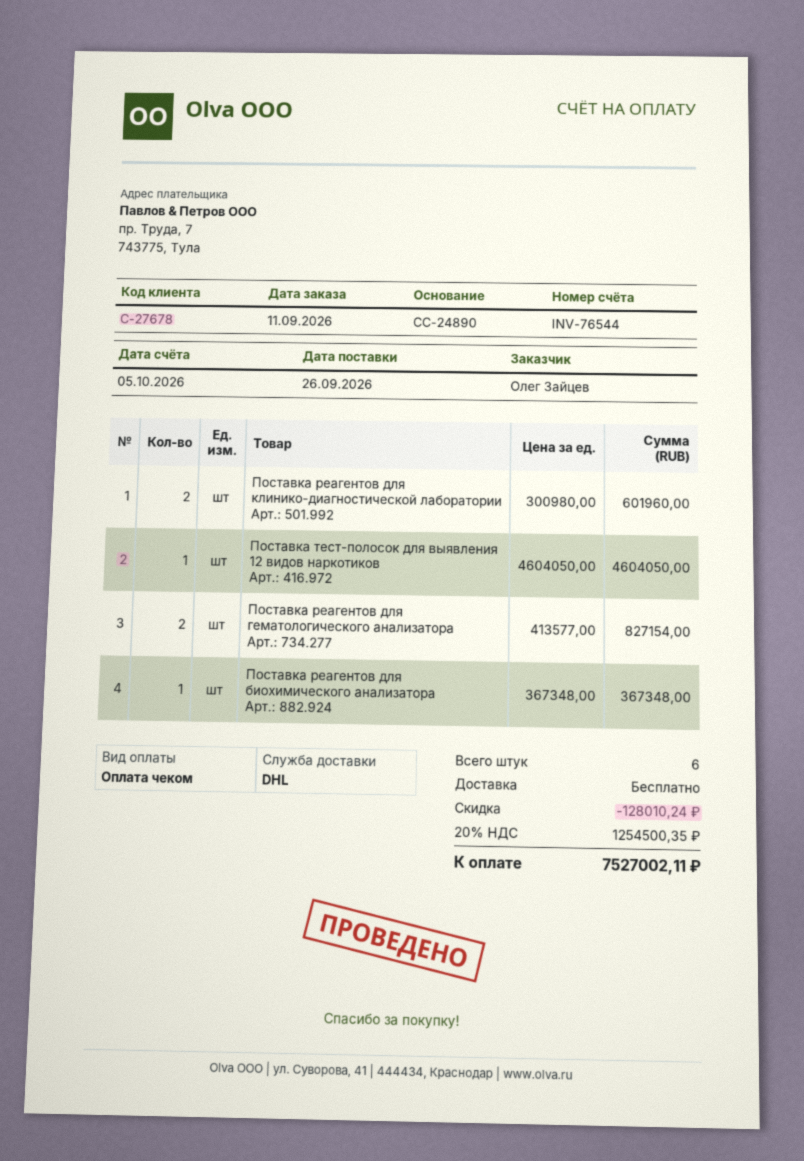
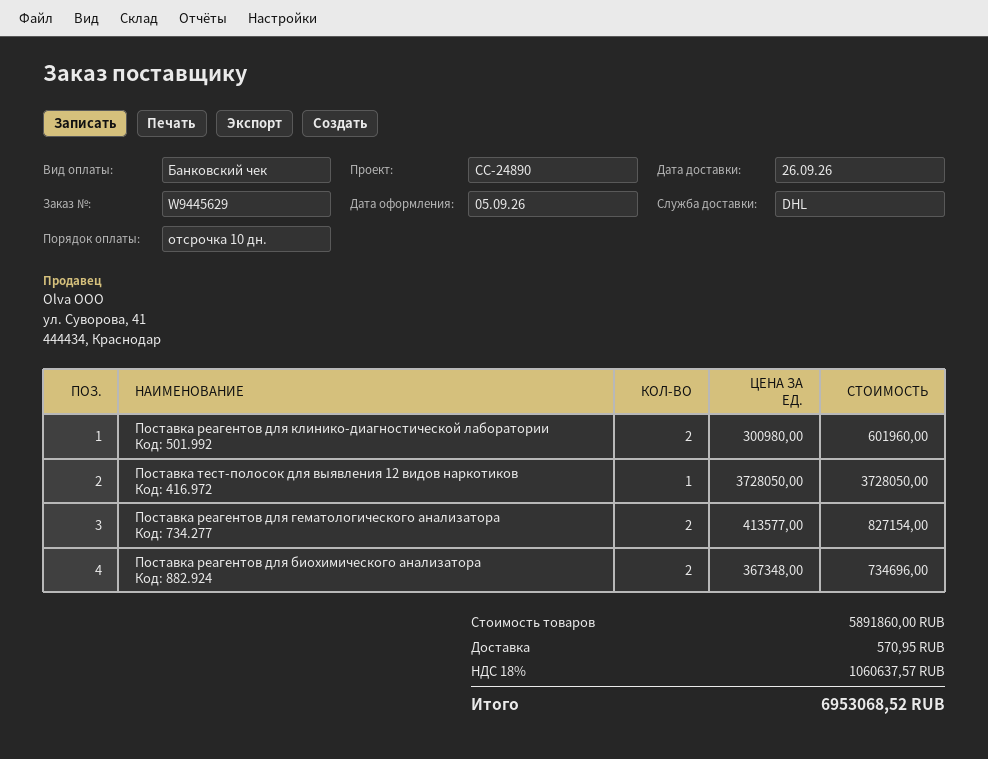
order date: 2026-09-11 -> 2026-09-05
Поставка тест-полосок для выявления 12 видов наркотиков: 1 x 4604050.00 = 4604050.00 -> 1 x 3728050.00 = 3728050.00
Поставка реагентов для биохимического анализатора: 1 x 367348.00 = 367348.00 -> 2 x 367348.00 = 734696.00
discount: 128010.24 -> none
shipping: 0.00 -> 570.95
tax: 20% = 1254500.35 -> 18% = 1060637.57
total: 7527002.11 -> 6953068.52

